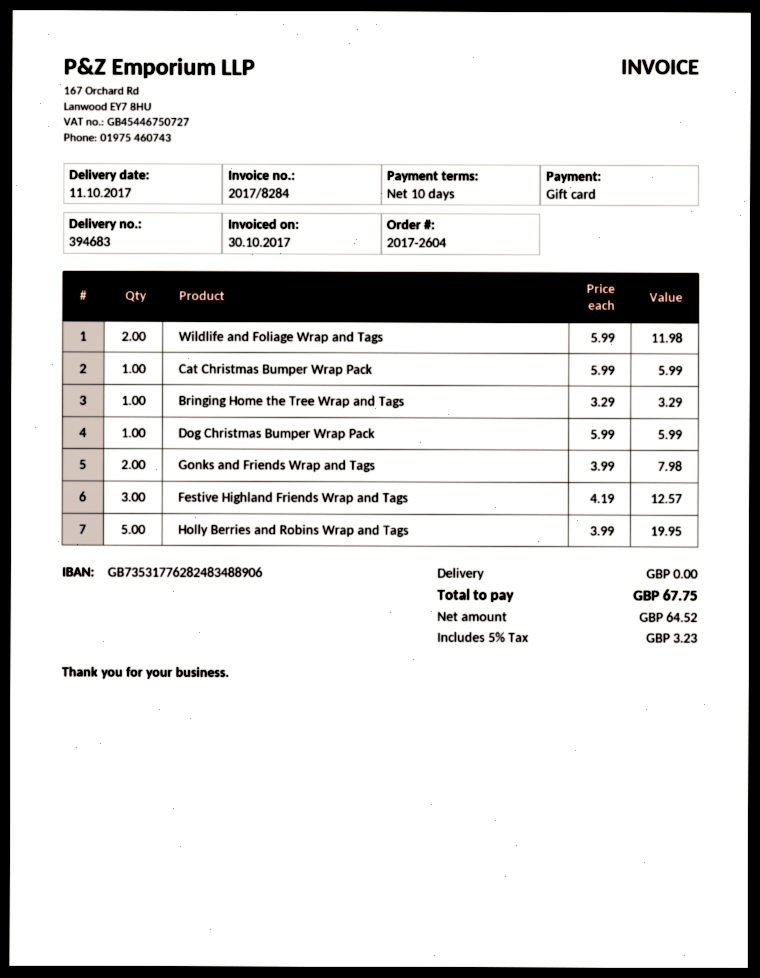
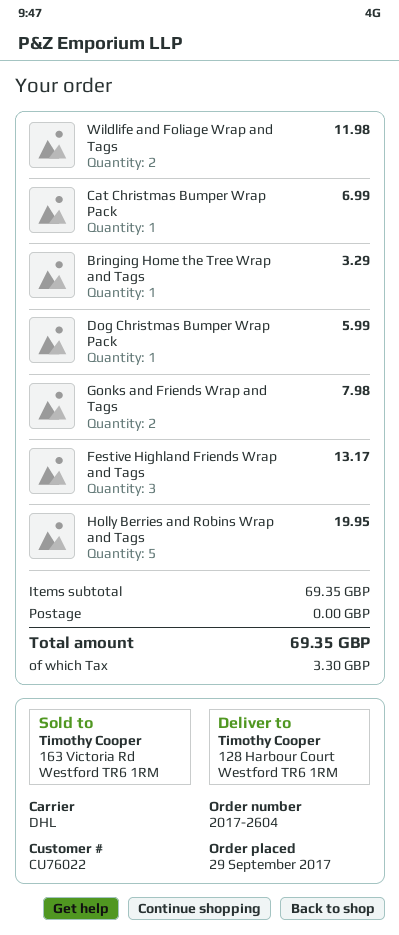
Cat Christmas Bumper Wrap Pack: 1 for 5.99 -> 1 for 6.99
Festive Highland Friends Wrap and Tags: 3 for 12.57 -> 3 for 13.17
tax: 3.23 -> 3.30
total: 67.75 -> 69.35

